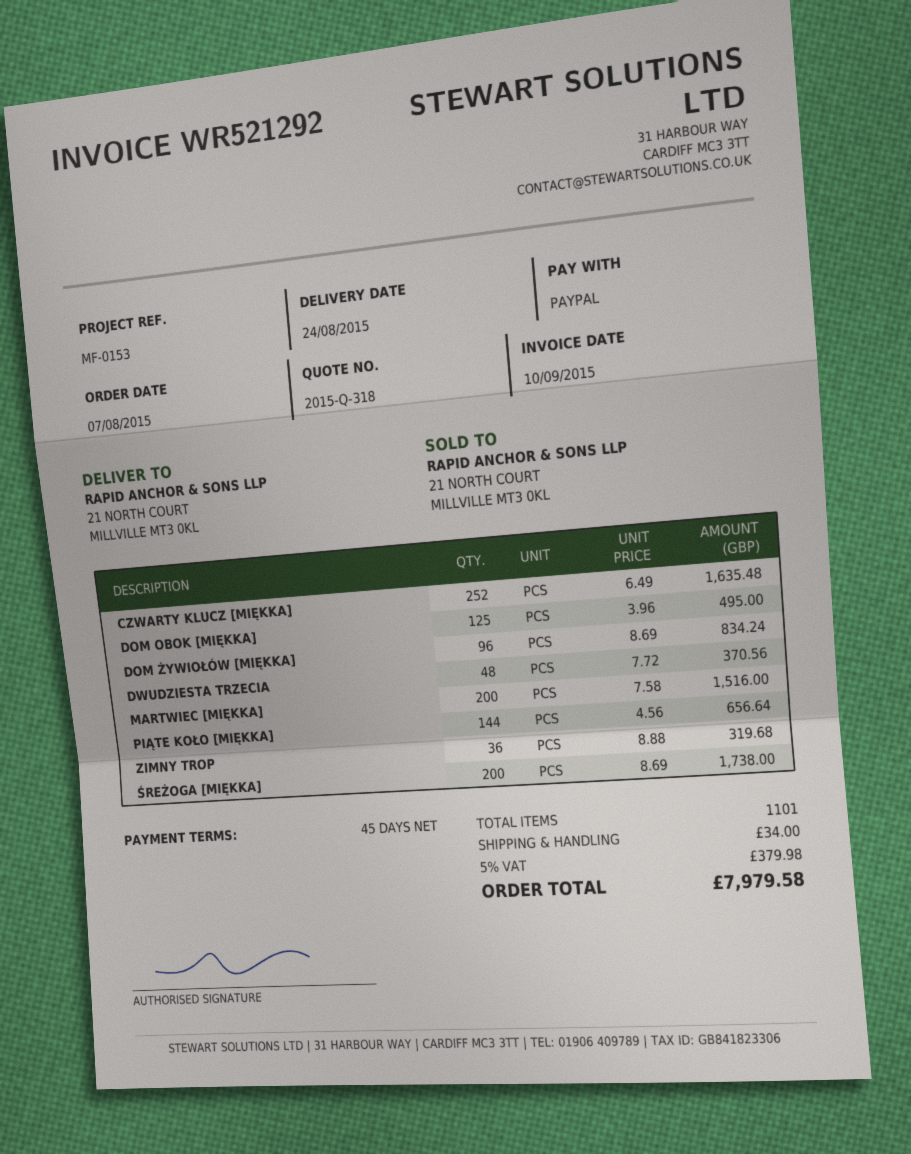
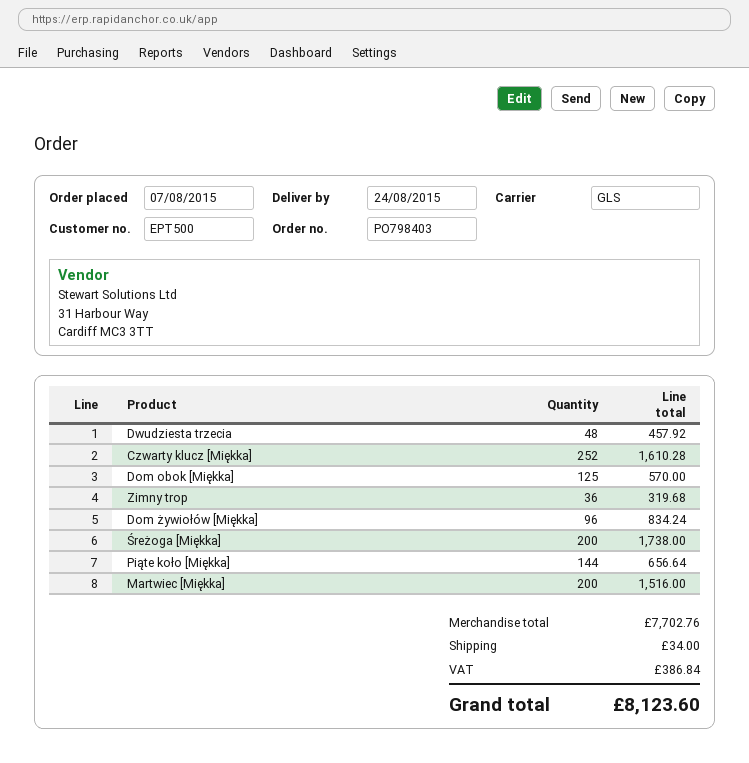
CZWARTY KLUCZ [MIĘKKA]: 252 for 1635.48 -> 252 for 1610.28
DOM OBOK [MIĘKKA]: 125 for 495.00 -> 125 for 570.00
DWUDZIESTA TRZECIA: 48 for 370.56 -> 48 for 457.92
tax: 379.98 -> 386.84
total: 7979.58 -> 8123.60

